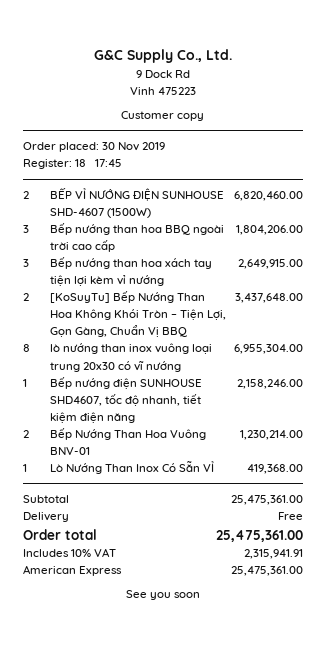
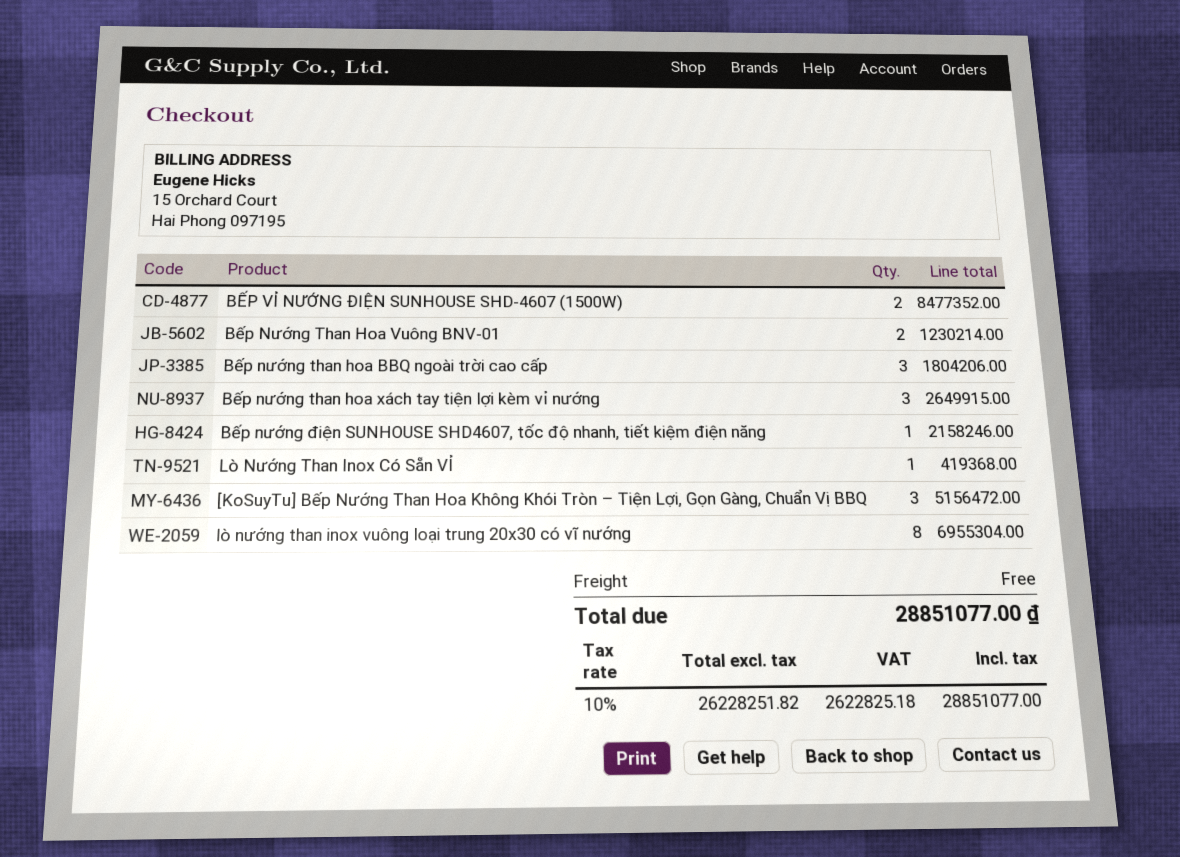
BẾP VỈ NƯỚNG ĐIỆN SUNHOUSE SHD-4607 (1500W): 2 for 6820460.00 -> 2 for 8477352.00
[KoSuyTu] Bếp Nướng Than Hoa Không Khói Tròn – Tiện Lợi, Gọn Gàng, Chuẩn Vị BBQ: 2 for 3437648.00 -> 3 for 5156472.00
tax: 10% = 2315941.91 -> 10% = 2622825.18
total: 25475361.00 -> 28851077.00

